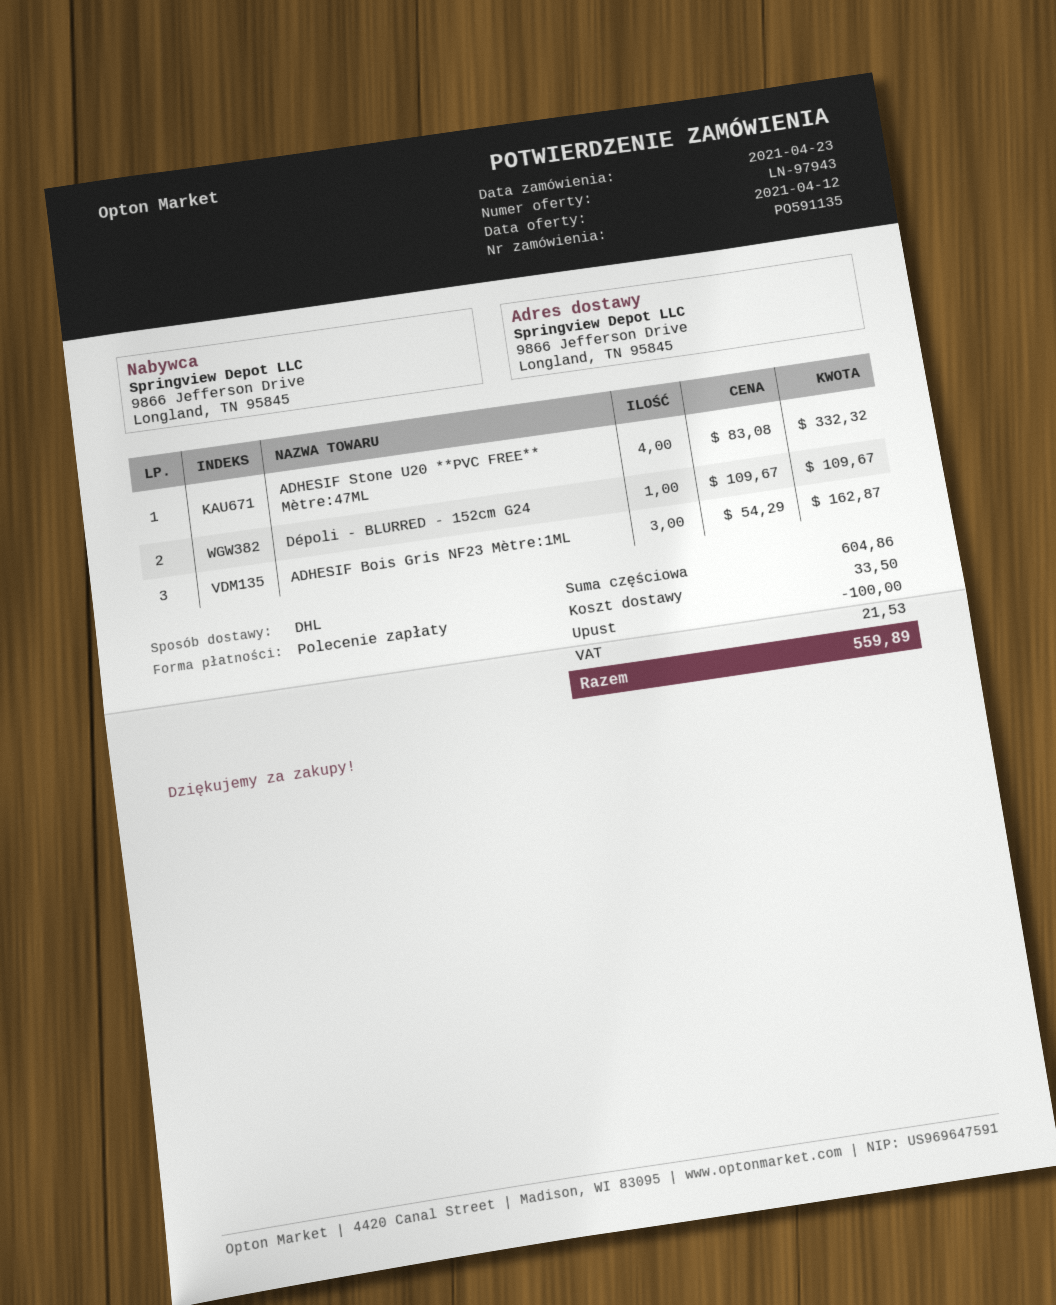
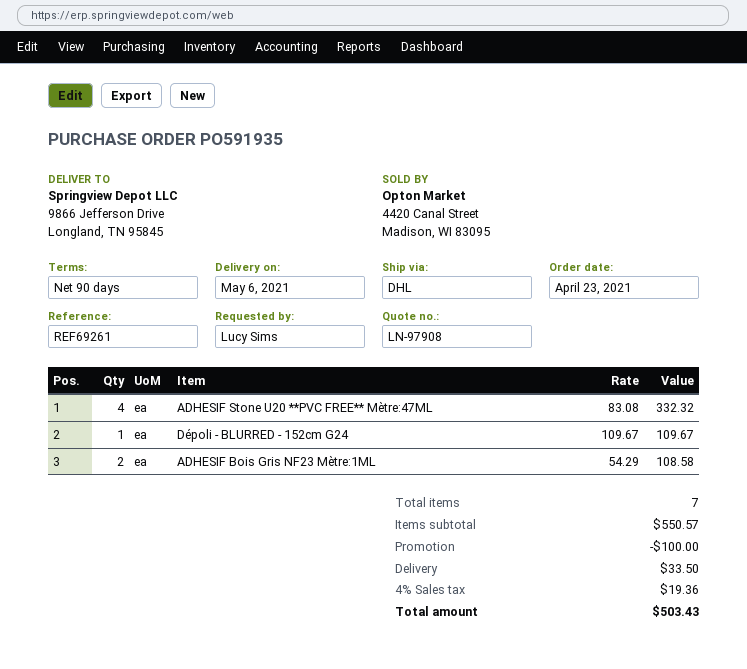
quote number: LN-97943 -> LN-97908
order number: PO591135 -> PO591935
ADHESIF Bois Gris NF23 Mètre:1ML: 3 x 54.29 = 162.87 -> 2 x 54.29 = 108.58
subtotal: 604.86 -> 550.57
tax: 21.53 -> 19.36
total: 559.89 -> 503.43

